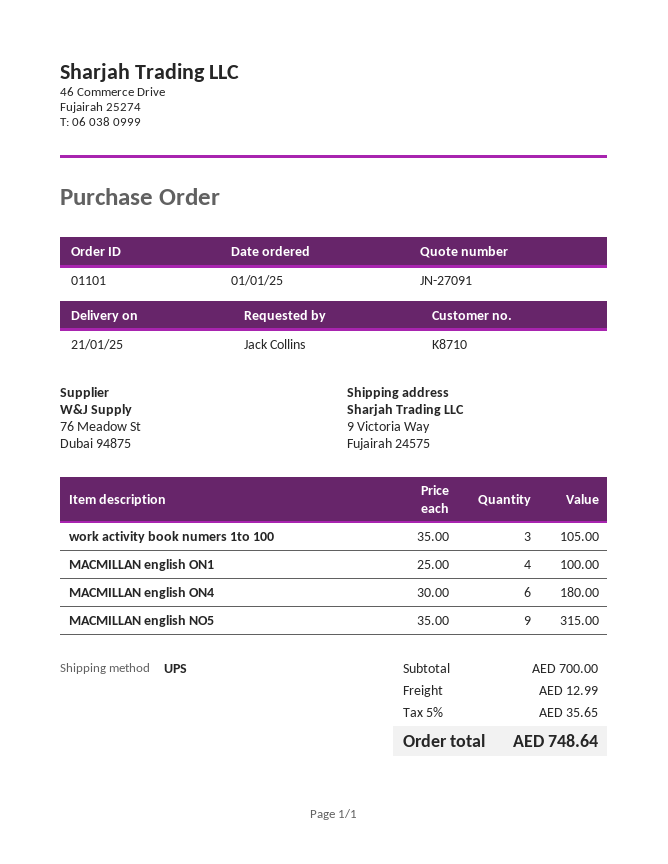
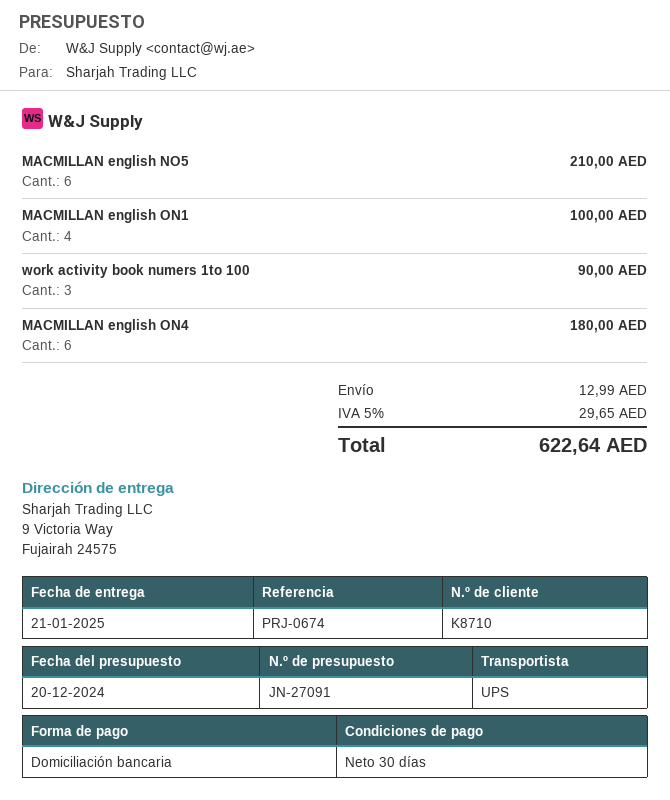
work activity book numers 1to 100: 3 for 105.00 -> 3 for 90.00
MACMILLAN english NO5: 9 for 315.00 -> 6 for 210.00
tax: 5% = 35.65 -> 5% = 29.65
total: 748.64 -> 622.64

